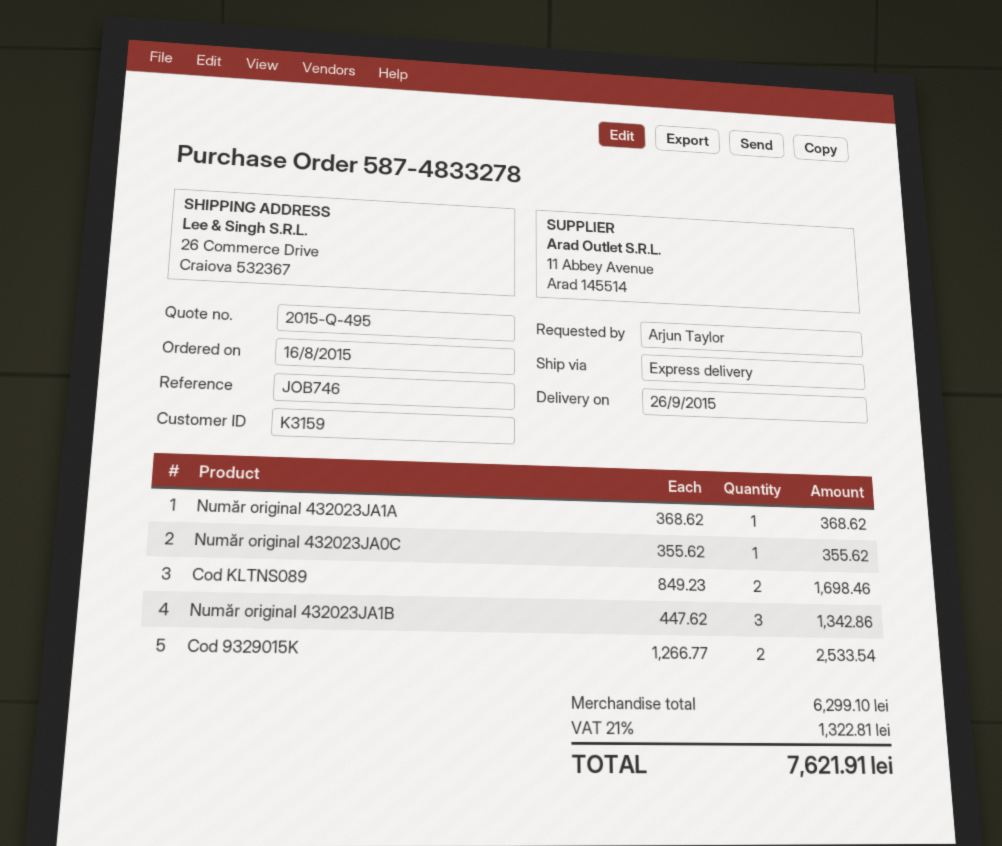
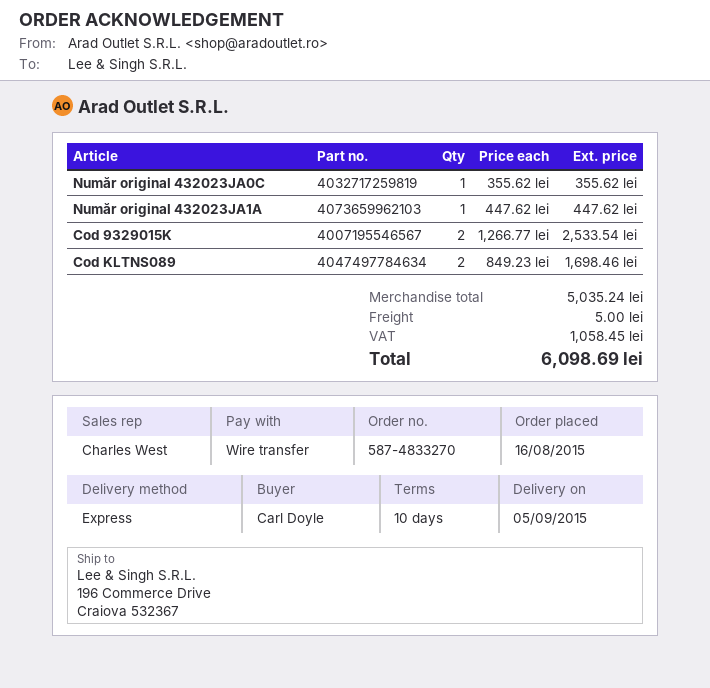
order number: 587-4833278 -> 587-4833270
delivery date: 2015-09-26 -> 2015-09-05
ordered by: Arjun Taylor -> Carl Doyle
ship to: 26 Commerce Drive, Craiova 532367 -> 196 Commerce Drive, Craiova 532367
Număr original 432023JA1A: 1 x 368.62 = 368.62 -> 1 x 447.62 = 447.62
Număr original 432023JA1B: 3 x 447.62 = 1342.86 -> none
subtotal: 6299.10 -> 5035.24
shipping: none -> 5.00
tax: 1322.81 -> 1058.45
total: 7621.91 -> 6098.69

